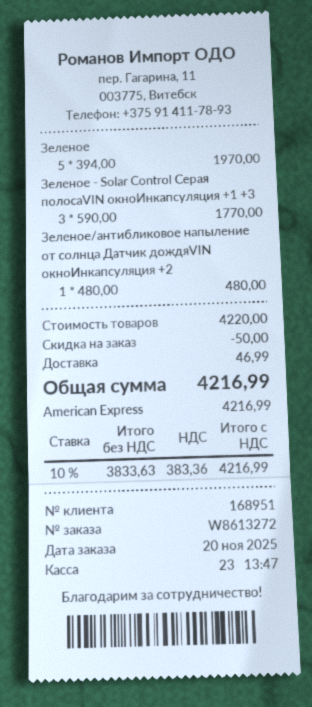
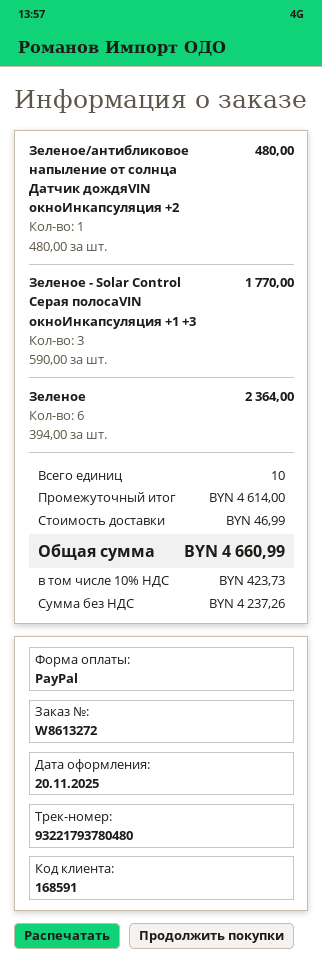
customer number: 168951 -> 168591
payment method: American Express -> PayPal
Зеленое: 5 x 394.00 = 1970.00 -> 6 x 394.00 = 2364.00
subtotal: 4220.00 -> 4614.00
discount: 50.00 -> none
net: 3833.63 -> 4237.26
tax: 10% = 383.36 -> 10% = 423.73
total: 4216.99 -> 4660.99

